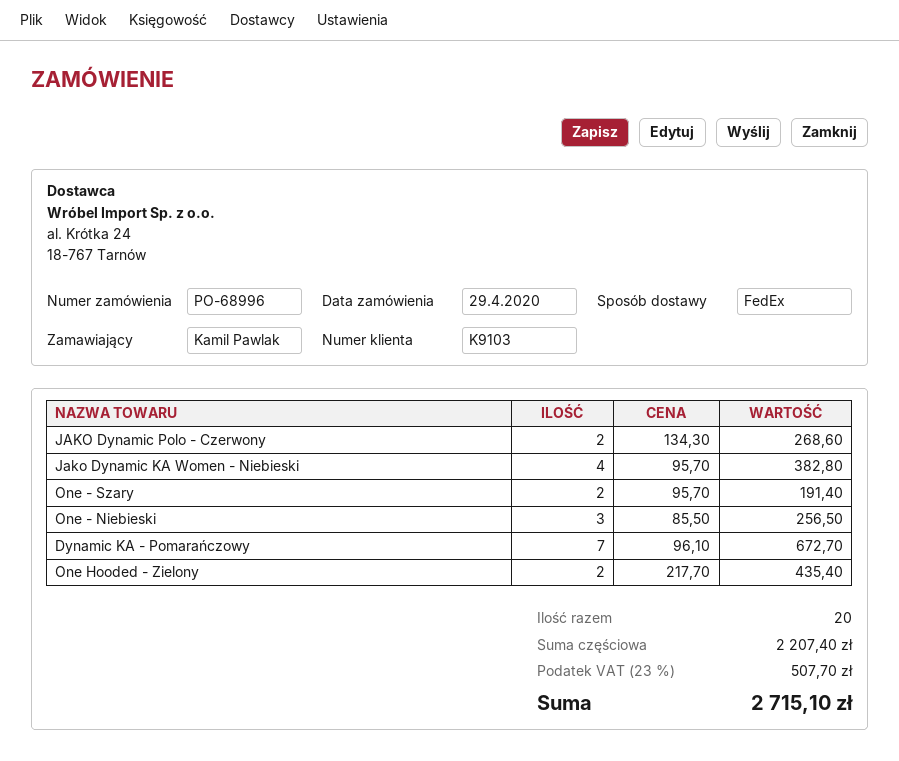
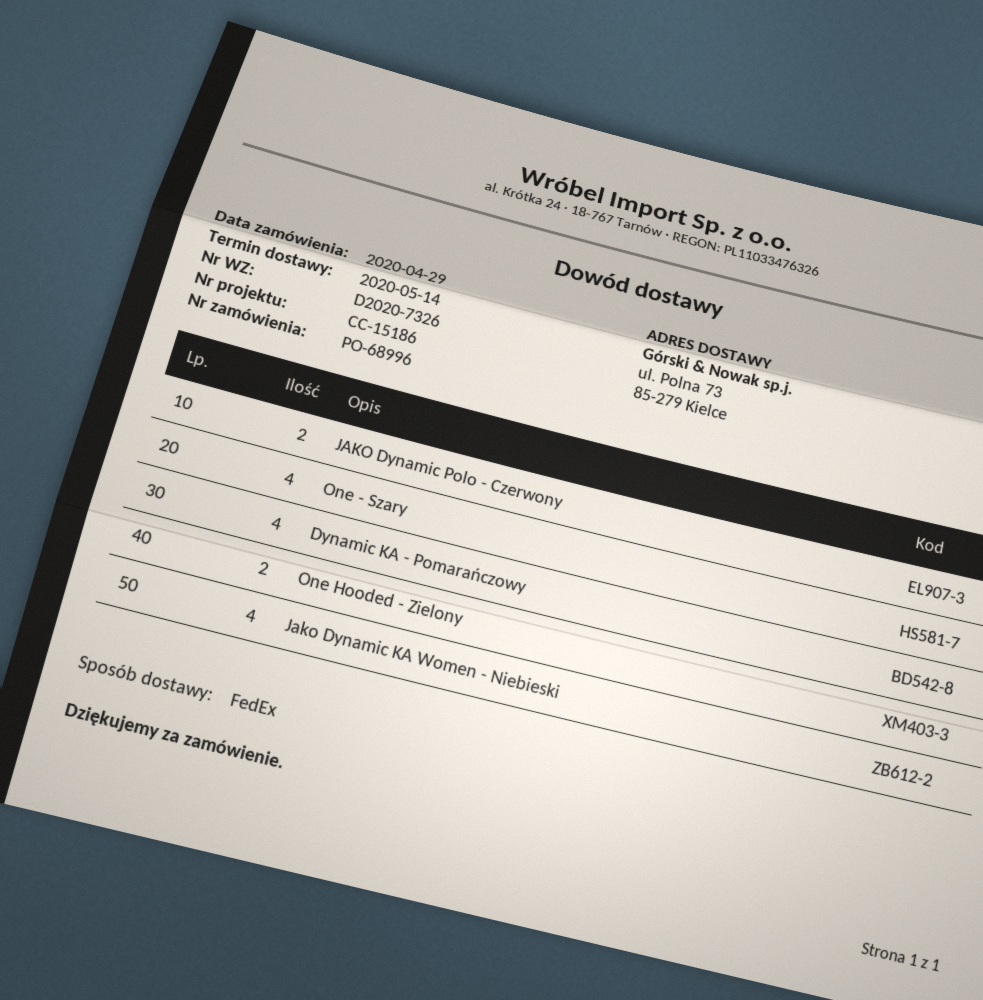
One - Szary: 2 -> 4
One - Niebieski: 3 -> none
Dynamic KA - Pomarańczowy: 7 -> 4

